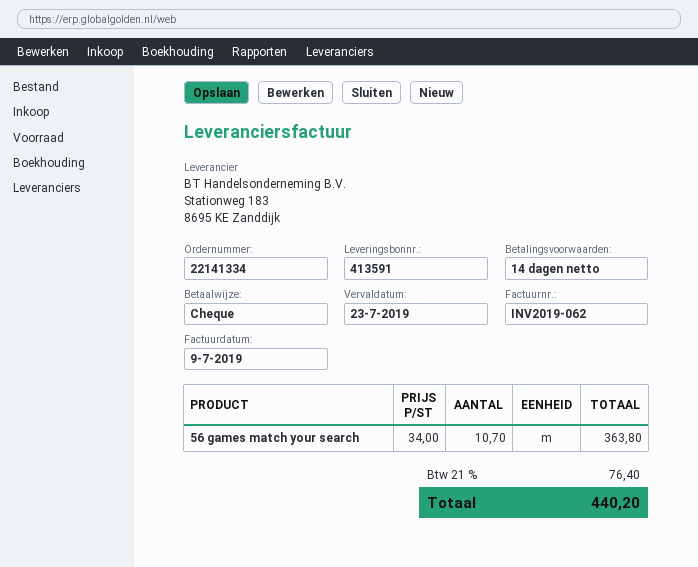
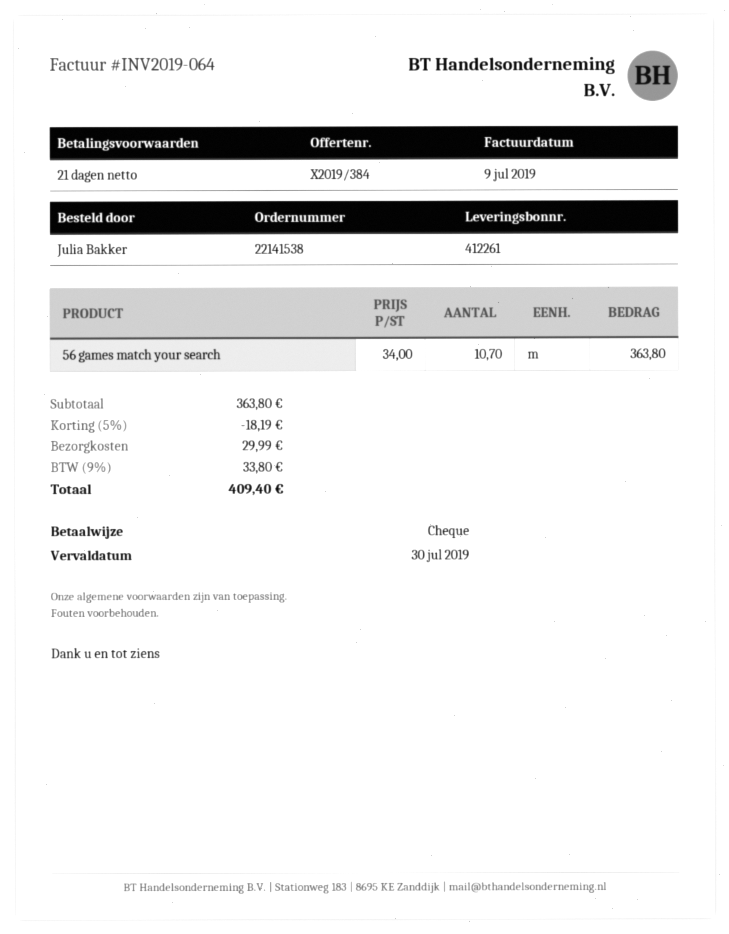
order number: 22141334 -> 22141538
delivery note number: 413591 -> 412261
invoice number: INV2019-062 -> INV2019-064
payment terms: 14 days -> 21 days
due date: 2019-07-23 -> 2019-07-30
discount: none -> 5% = 18.19
shipping: none -> 29.99
tax: 21% = 76.40 -> 9% = 33.80
total: 440.20 -> 409.40

